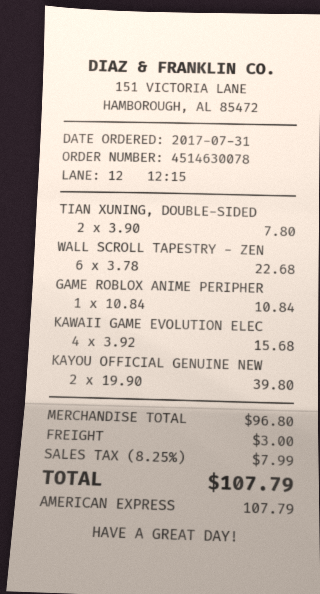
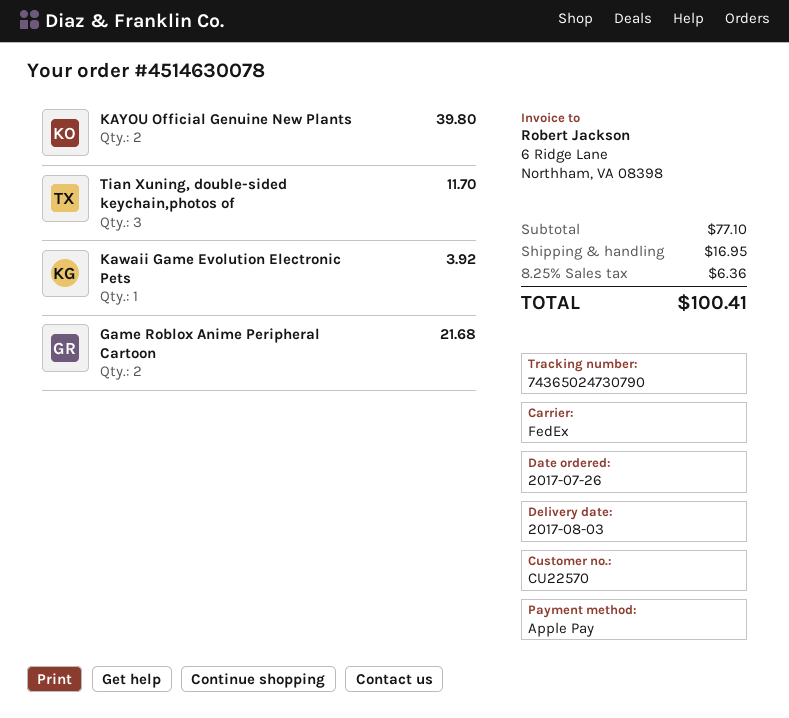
order date: 2017-07-31 -> 2017-07-26
payment method: American Express -> Apple Pay
TIAN XUNING, DOUBLE-SIDED: 2 for 7.80 -> 3 for 11.70
WALL SCROLL TAPESTRY - ZEN: 6 for 22.68 -> none
GAME ROBLOX ANIME PERIPHER: 1 for 10.84 -> 2 for 21.68
KAWAII GAME EVOLUTION ELEC: 4 for 15.68 -> 1 for 3.92
subtotal: 96.80 -> 77.10
shipping: 3.00 -> 16.95
tax: 8.25% = 7.99 -> 8.25% = 6.36
total: 107.79 -> 100.41

